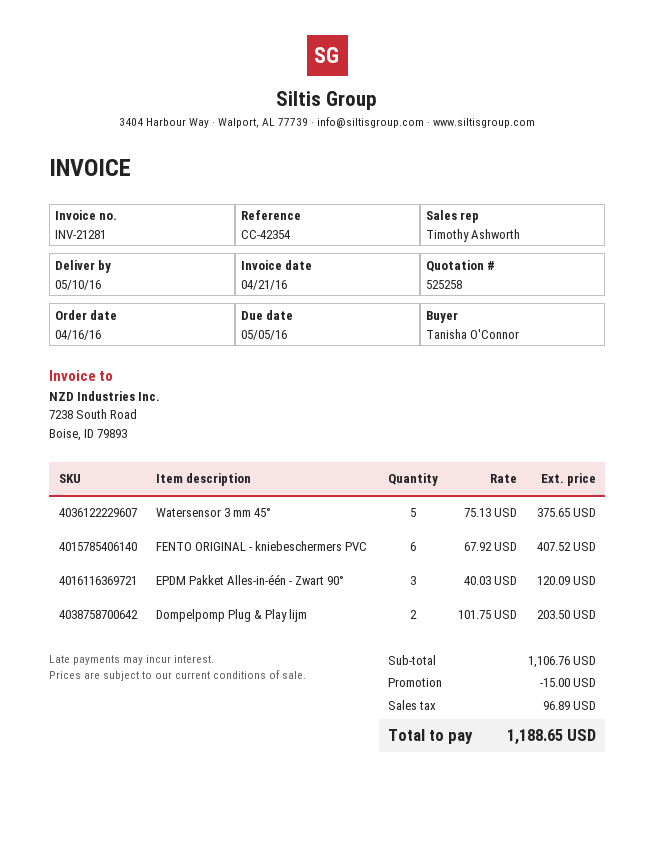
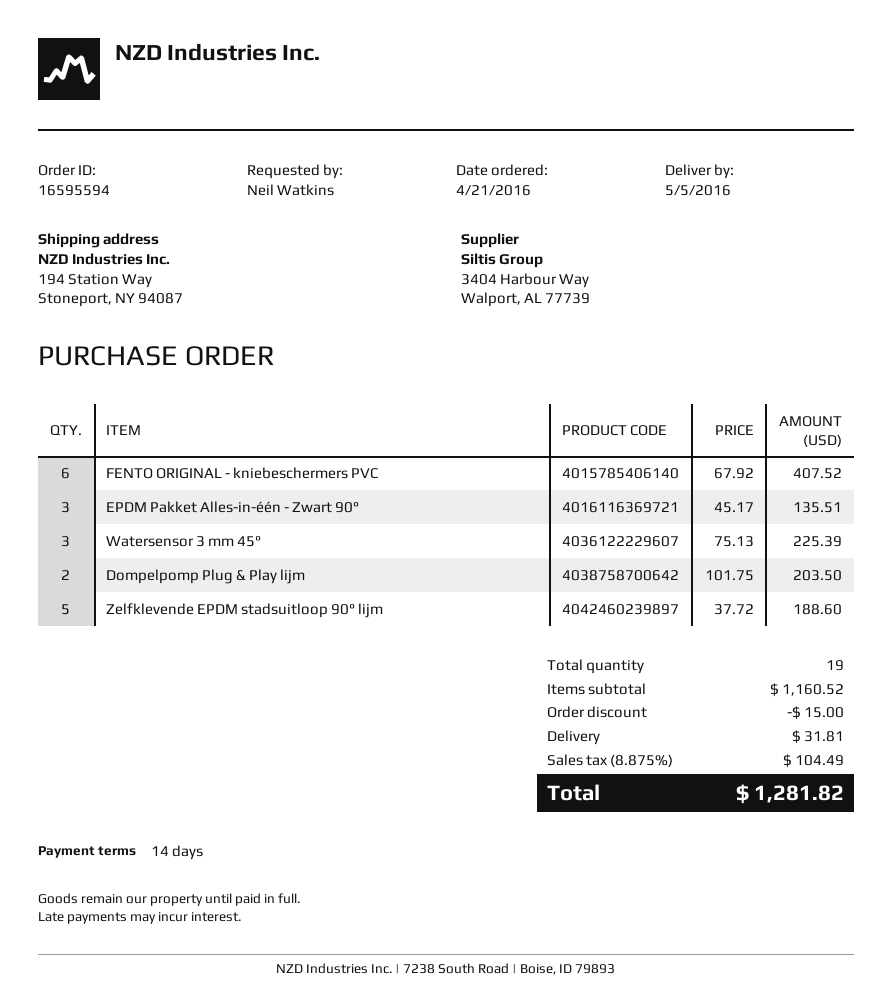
order date: 2016-04-16 -> 2016-04-21
delivery date: 2016-05-10 -> 2016-05-05
ordered by: Tanisha O'Connor -> Neil Watkins
Watersensor 3 mm 45°: 5 x 75.13 = 375.65 -> 3 x 75.13 = 225.39
EPDM Pakket Alles-in-één - Zwart 90°: 3 x 40.03 = 120.09 -> 3 x 45.17 = 135.51
Zelfklevende EPDM stadsuitloop 90° lijm: none -> 5 x 37.72 = 188.60
subtotal: 1106.76 -> 1160.52
shipping: none -> 31.81
tax: 96.89 -> 104.49
total: 1188.65 -> 1281.82

